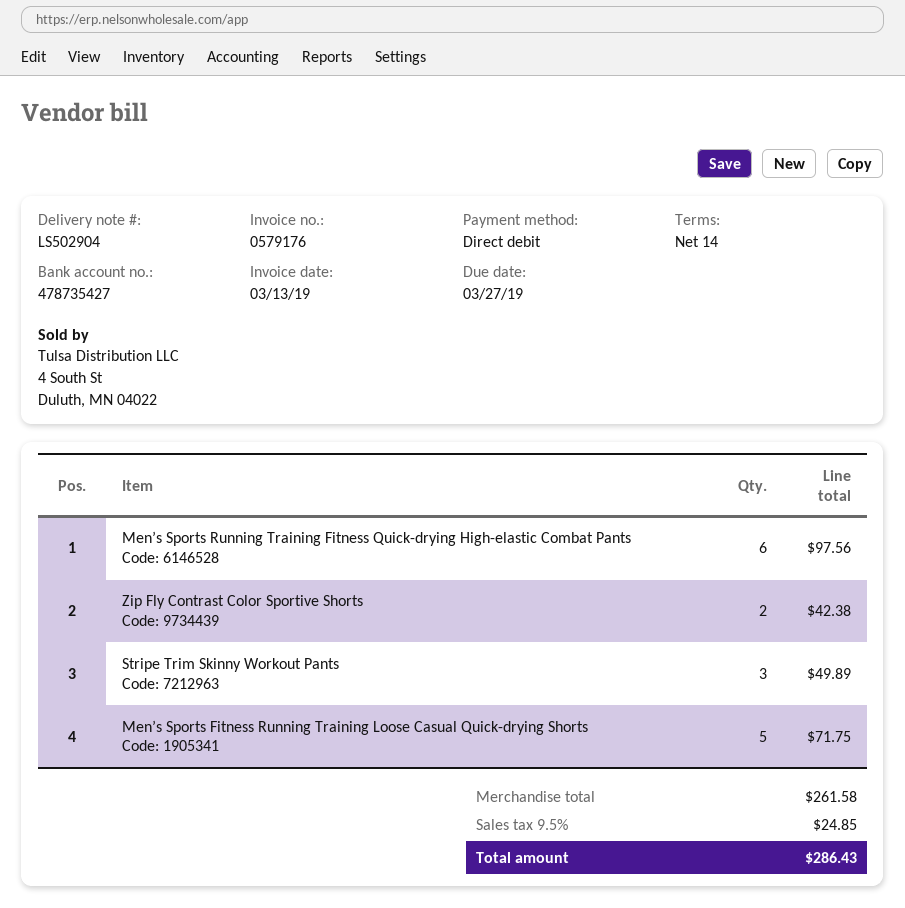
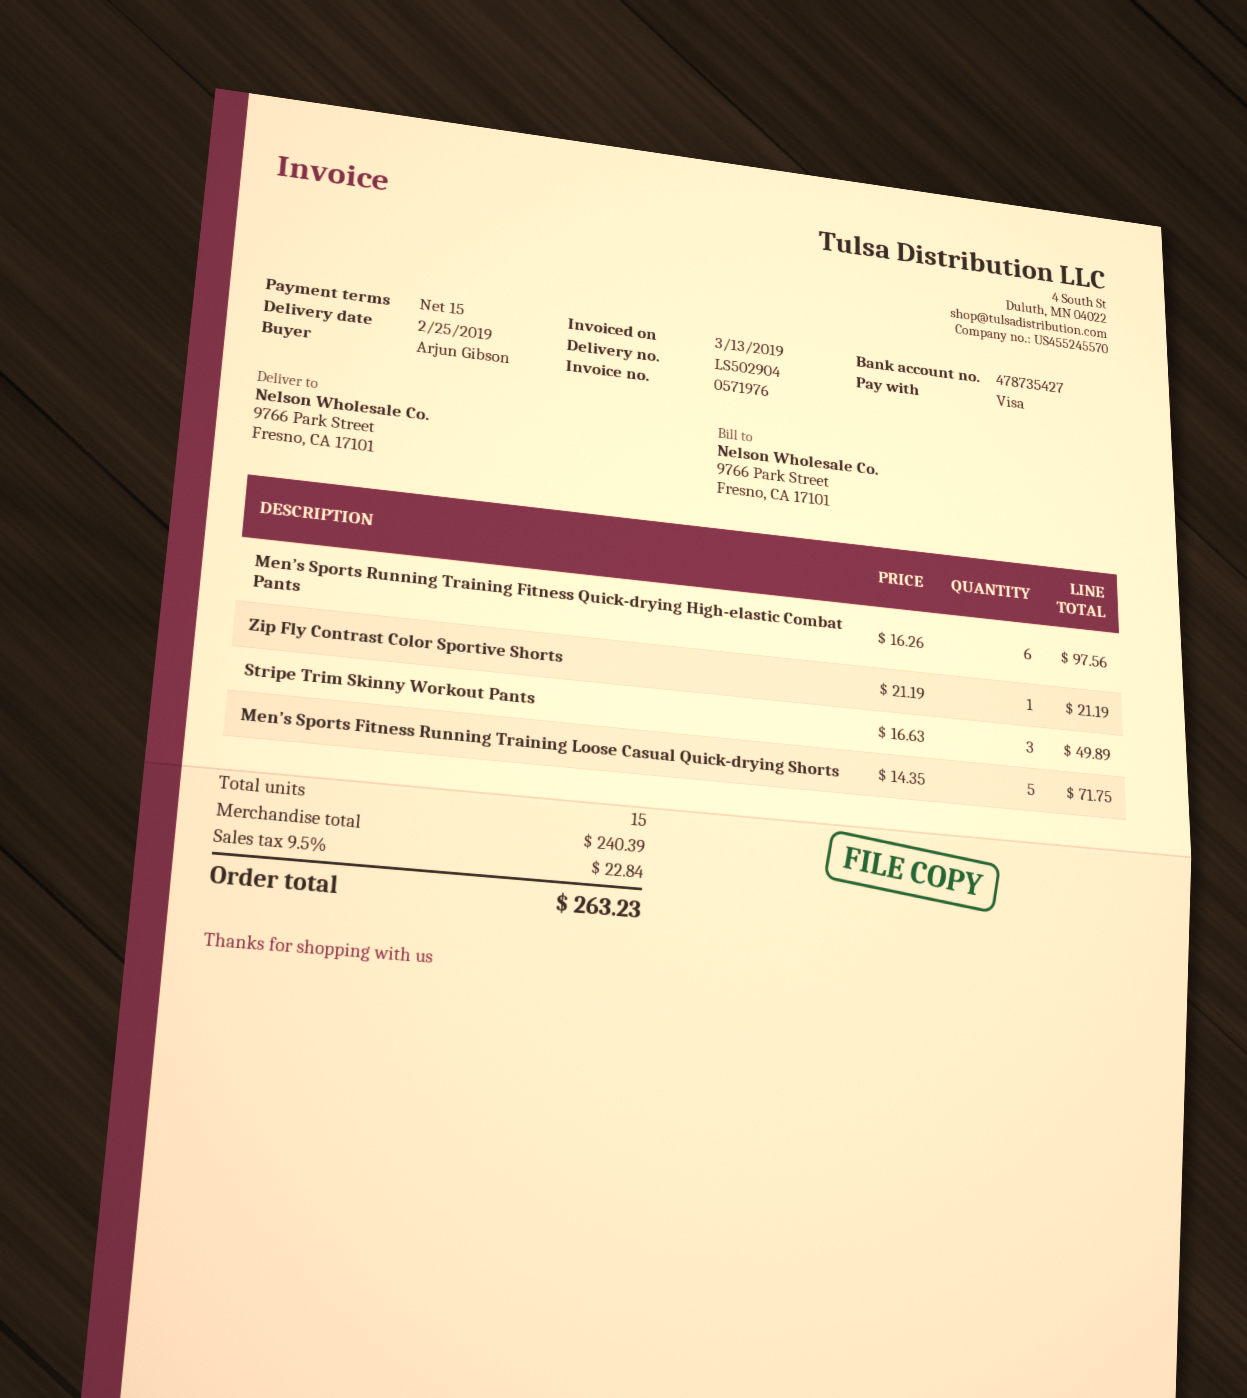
invoice number: 0579176 -> 0571976
payment terms: 14 days -> 15 days
payment method: direct debit -> Visa
Zip Fly Contrast Color Sportive Shorts: 2 for 42.38 -> 1 for 21.19
subtotal: 261.58 -> 240.39
tax: 9.5% = 24.85 -> 9.5% = 22.84
total: 286.43 -> 263.23

